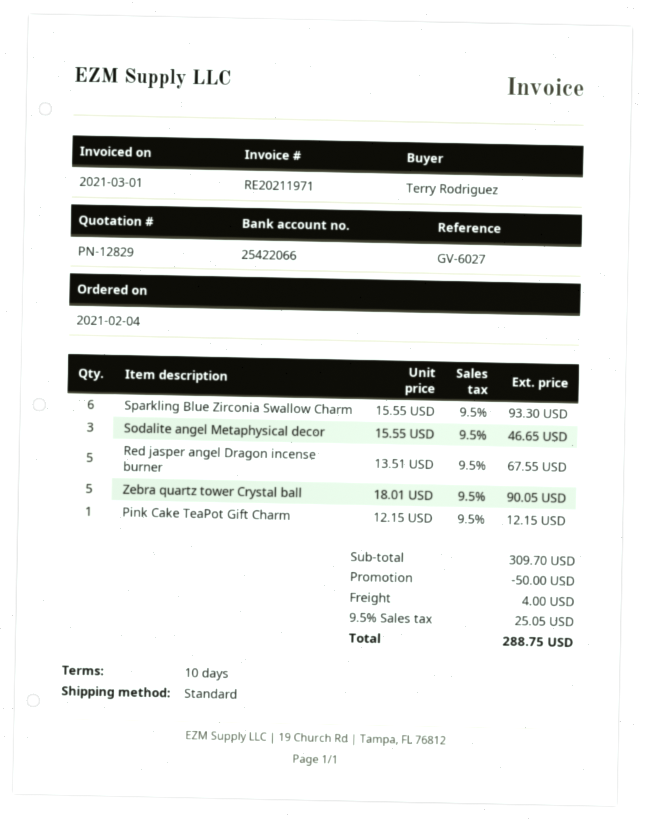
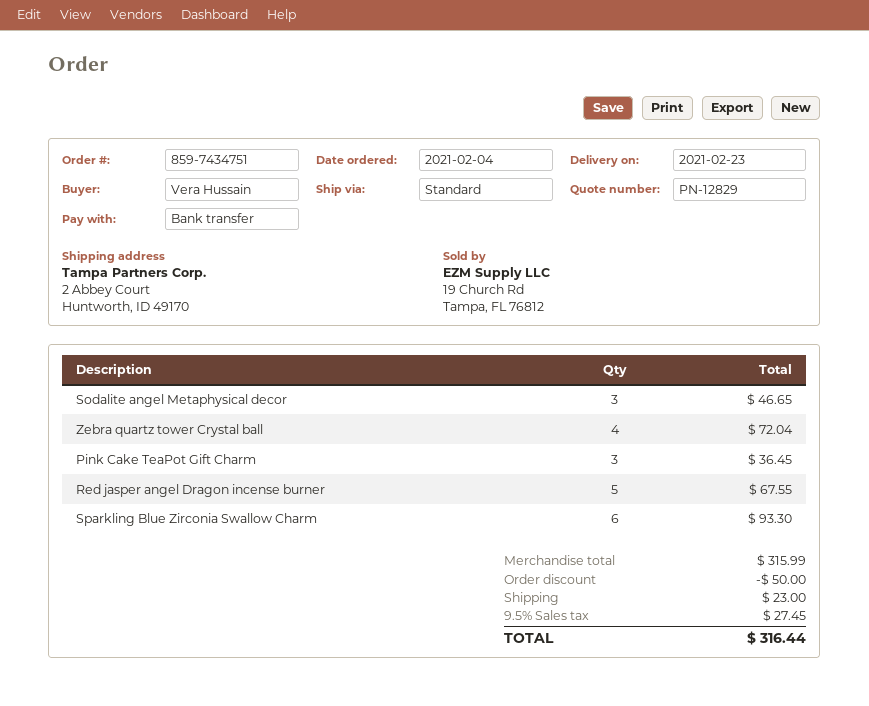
ordered by: Terry Rodriguez -> Vera Hussain
Zebra quartz tower Crystal ball: 5 for 90.05 -> 4 for 72.04
Pink Cake TeaPot Gift Charm: 1 for 12.15 -> 3 for 36.45
subtotal: 309.70 -> 315.99
shipping: 4.00 -> 23.00
tax: 9.5% = 25.05 -> 9.5% = 27.45
total: 288.75 -> 316.44

